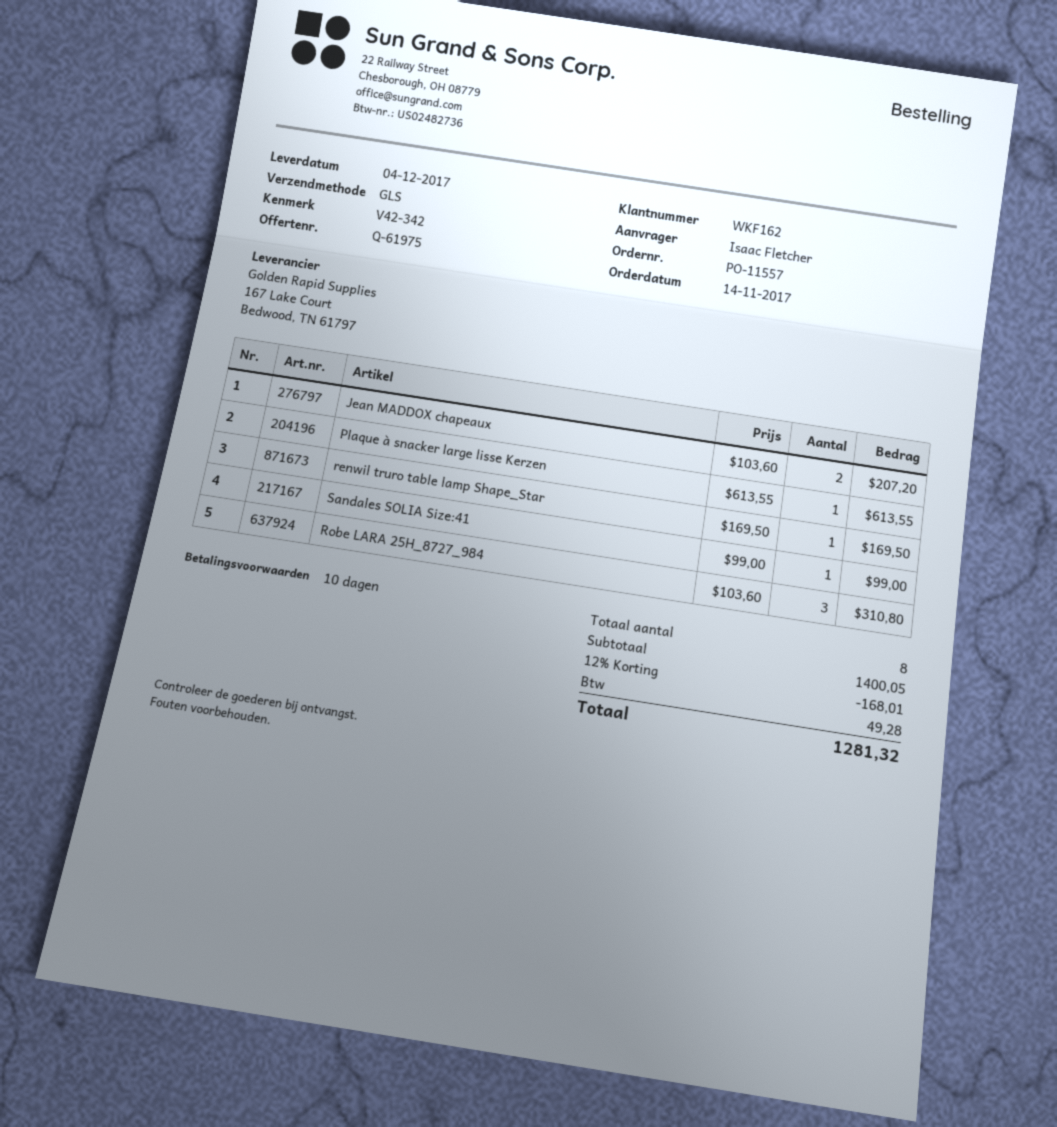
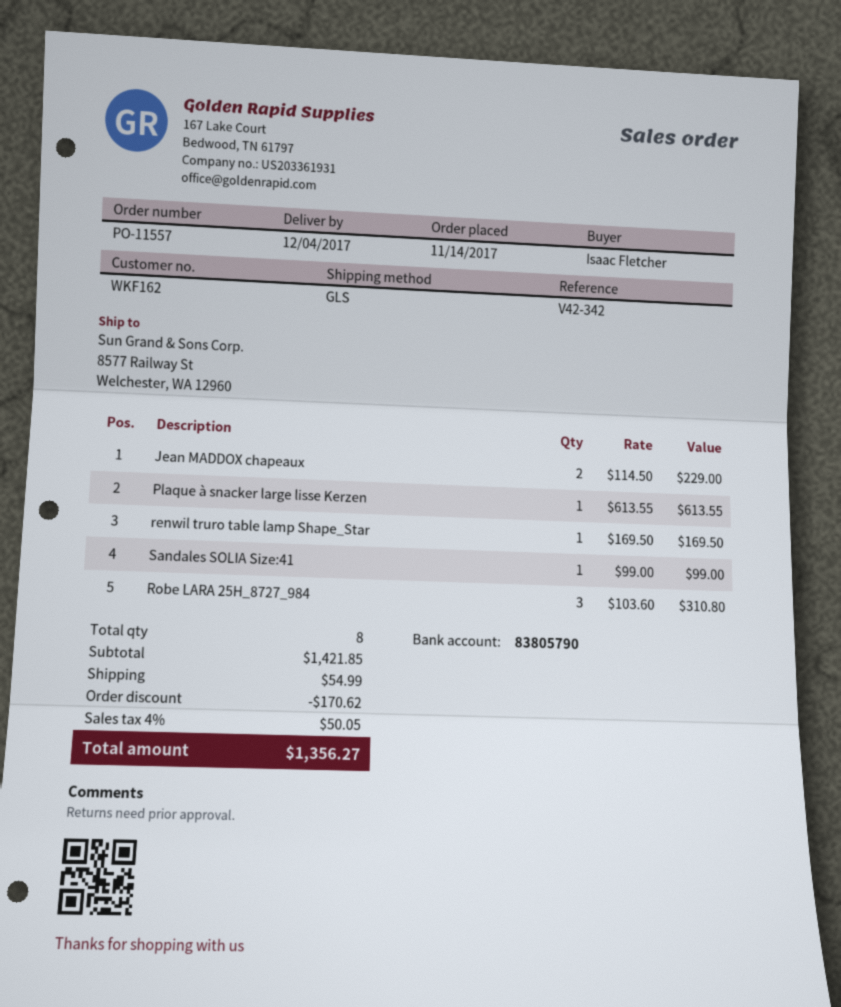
Jean MADDOX chapeaux: 2 x 103.60 = 207.20 -> 2 x 114.50 = 229.00
subtotal: 1400.05 -> 1421.85
discount: 168.01 -> 170.62
shipping: none -> 54.99
tax: 49.28 -> 50.05
total: 1281.32 -> 1356.27

